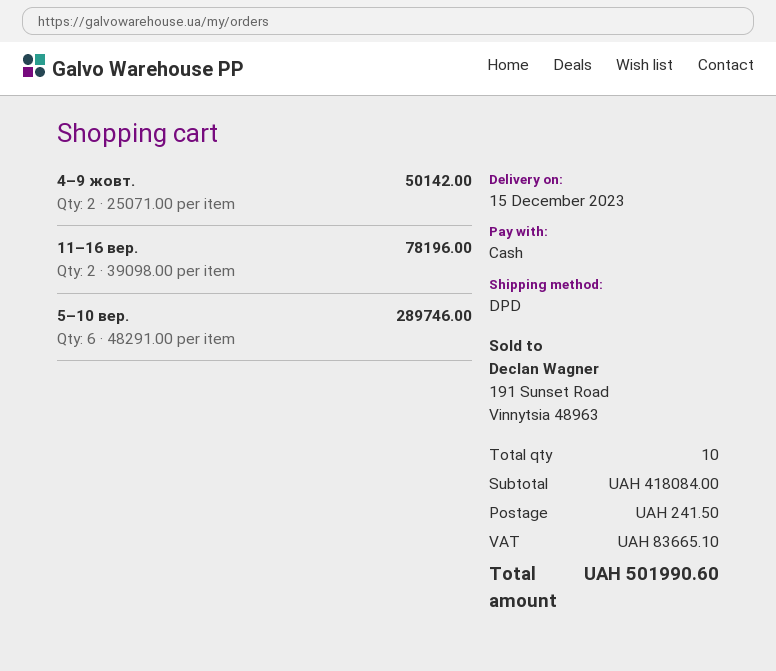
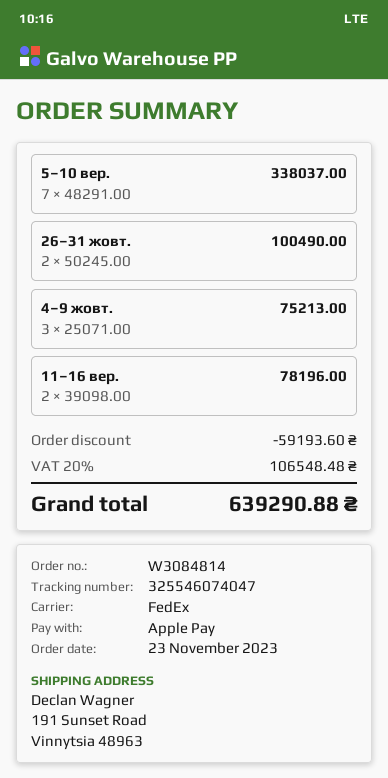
payment method: cash -> Apple Pay
shipping method: DPD -> FedEx
4–9 жовт.: 2 x 25071.00 = 50142.00 -> 3 x 25071.00 = 75213.00
5–10 вер.: 6 x 48291.00 = 289746.00 -> 7 x 48291.00 = 338037.00
26–31 жовт.: none -> 2 x 50245.00 = 100490.00
discount: none -> 59193.60
shipping: 241.50 -> none
tax: 83665.10 -> 106548.48
total: 501990.60 -> 639290.88

